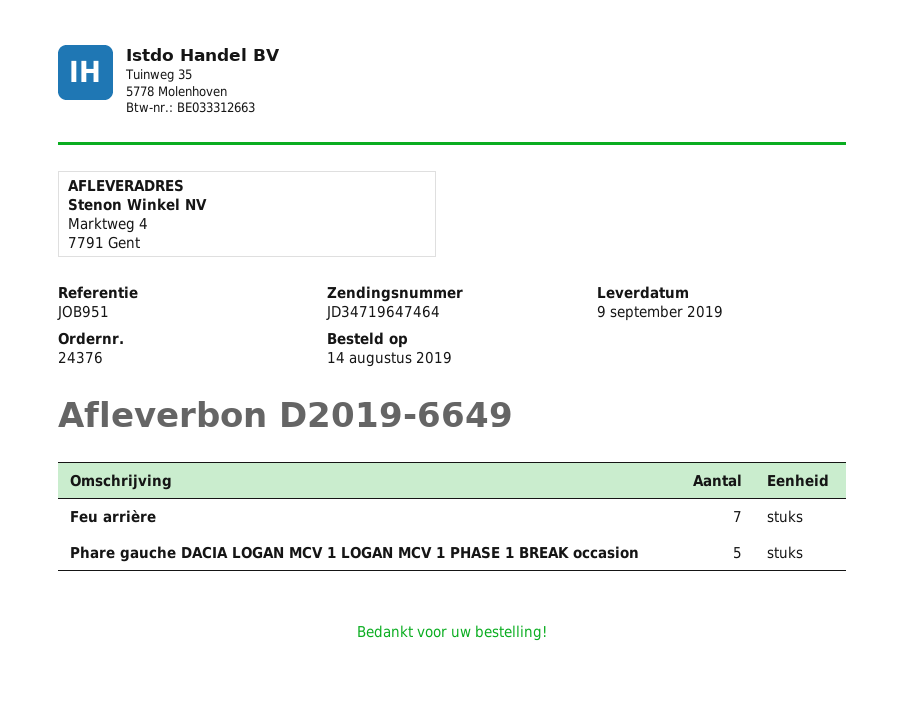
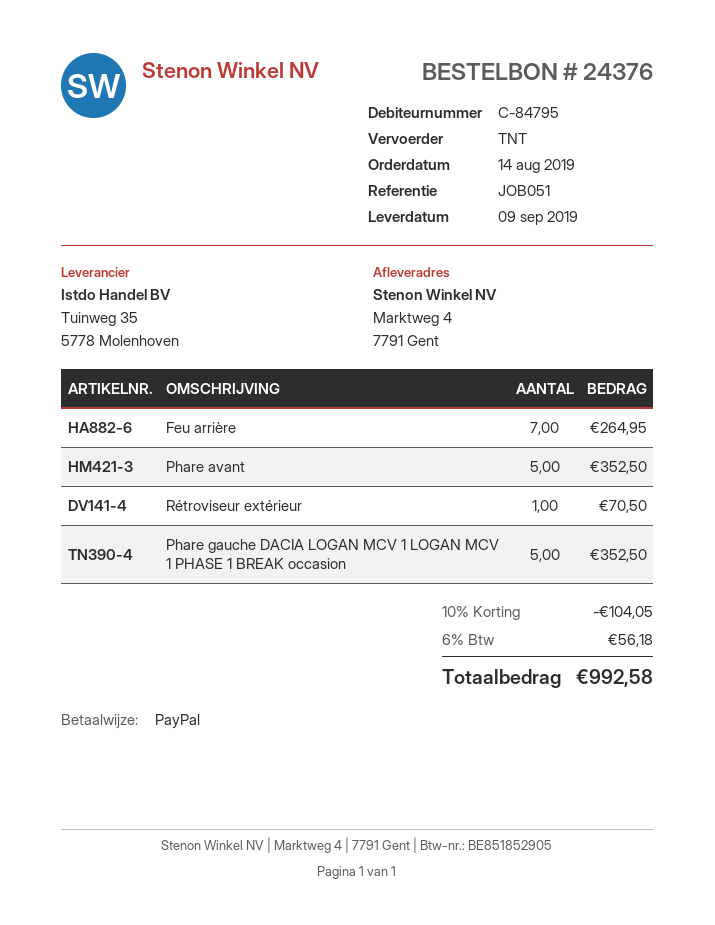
reference: JOB951 -> JOB051
Phare avant: none -> 5
Rétroviseur extérieur: none -> 1

